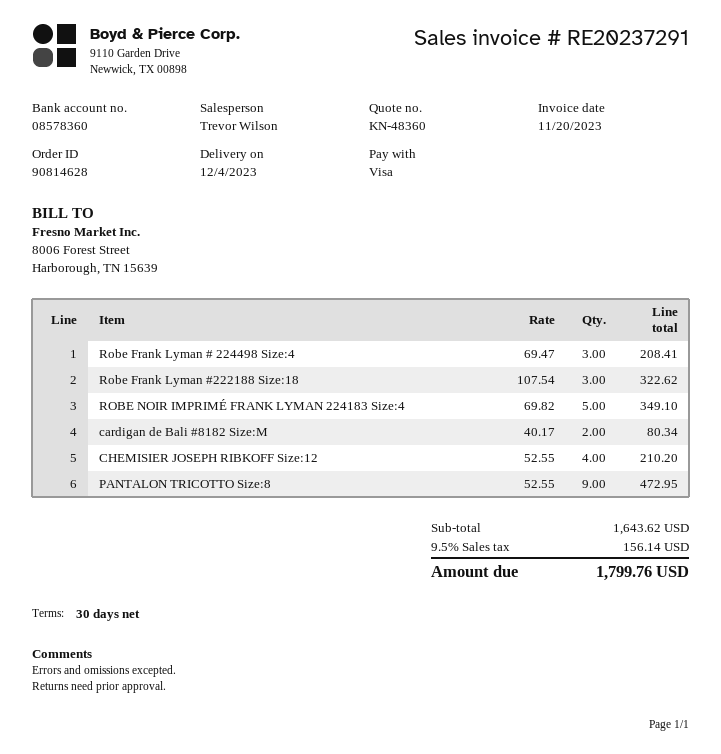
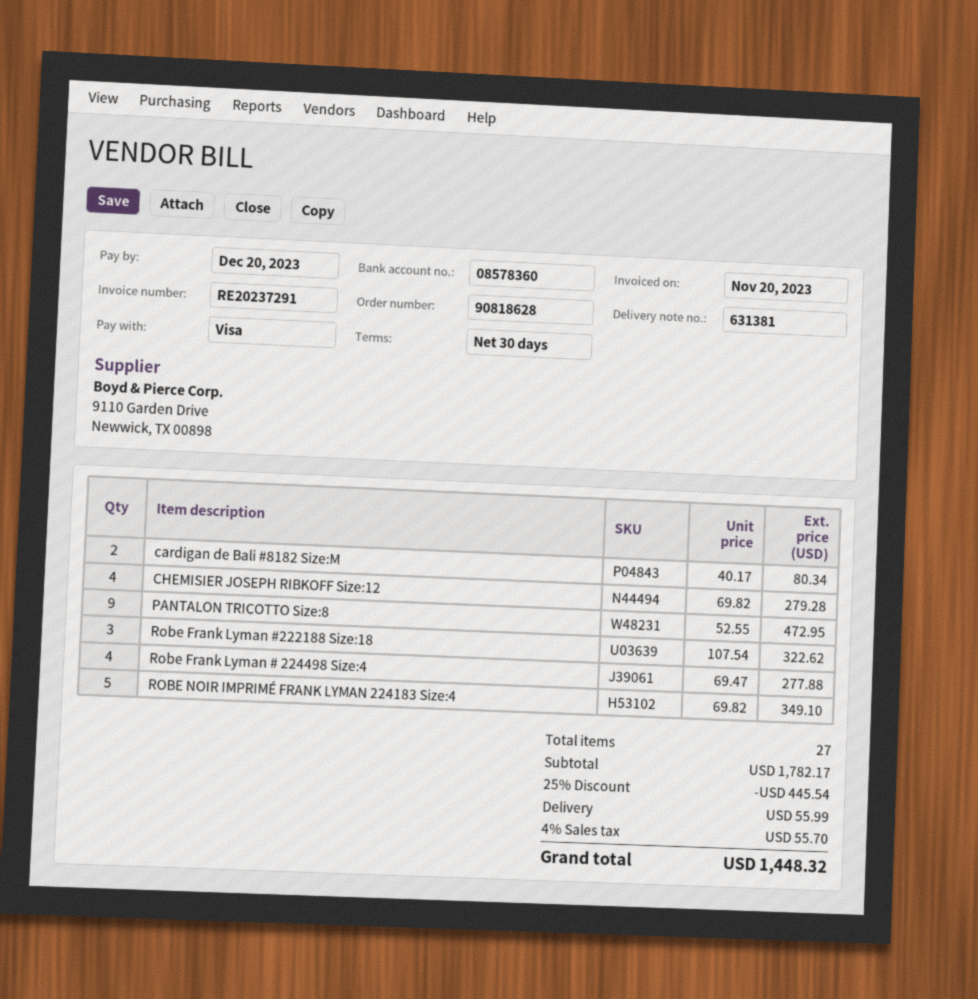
order number: 90814628 -> 90818628
Robe Frank Lyman # 224498 Size:4: 3 x 69.47 = 208.41 -> 4 x 69.47 = 277.88
CHEMISIER JOSEPH RIBKOFF Size:12: 4 x 52.55 = 210.20 -> 4 x 69.82 = 279.28
subtotal: 1643.62 -> 1782.17
discount: none -> 25% = 445.54
shipping: none -> 55.99
tax: 9.5% = 156.14 -> 4% = 55.70
total: 1799.76 -> 1448.32

